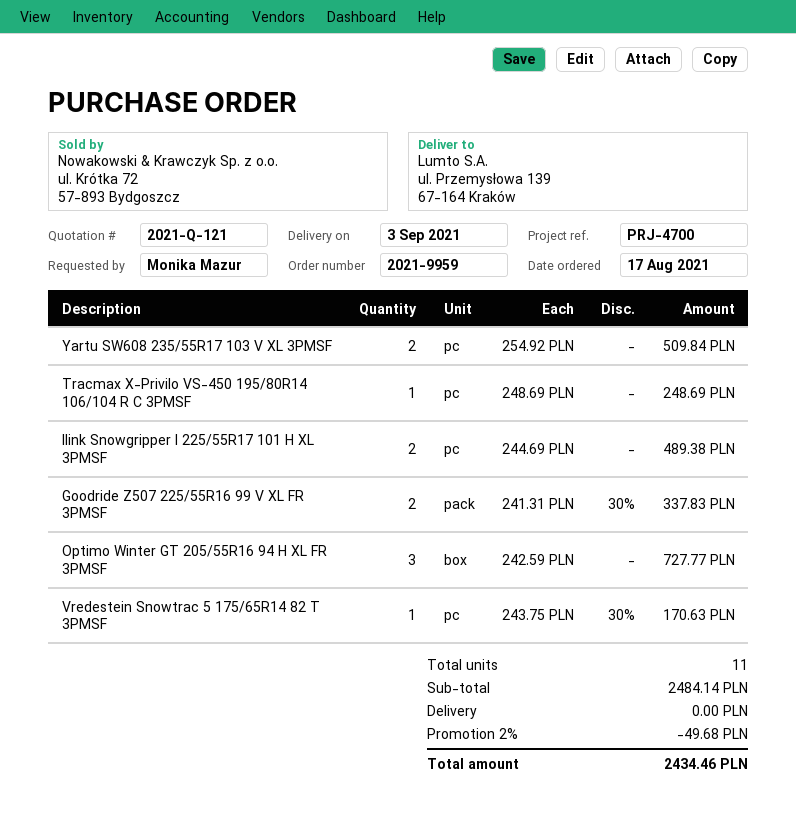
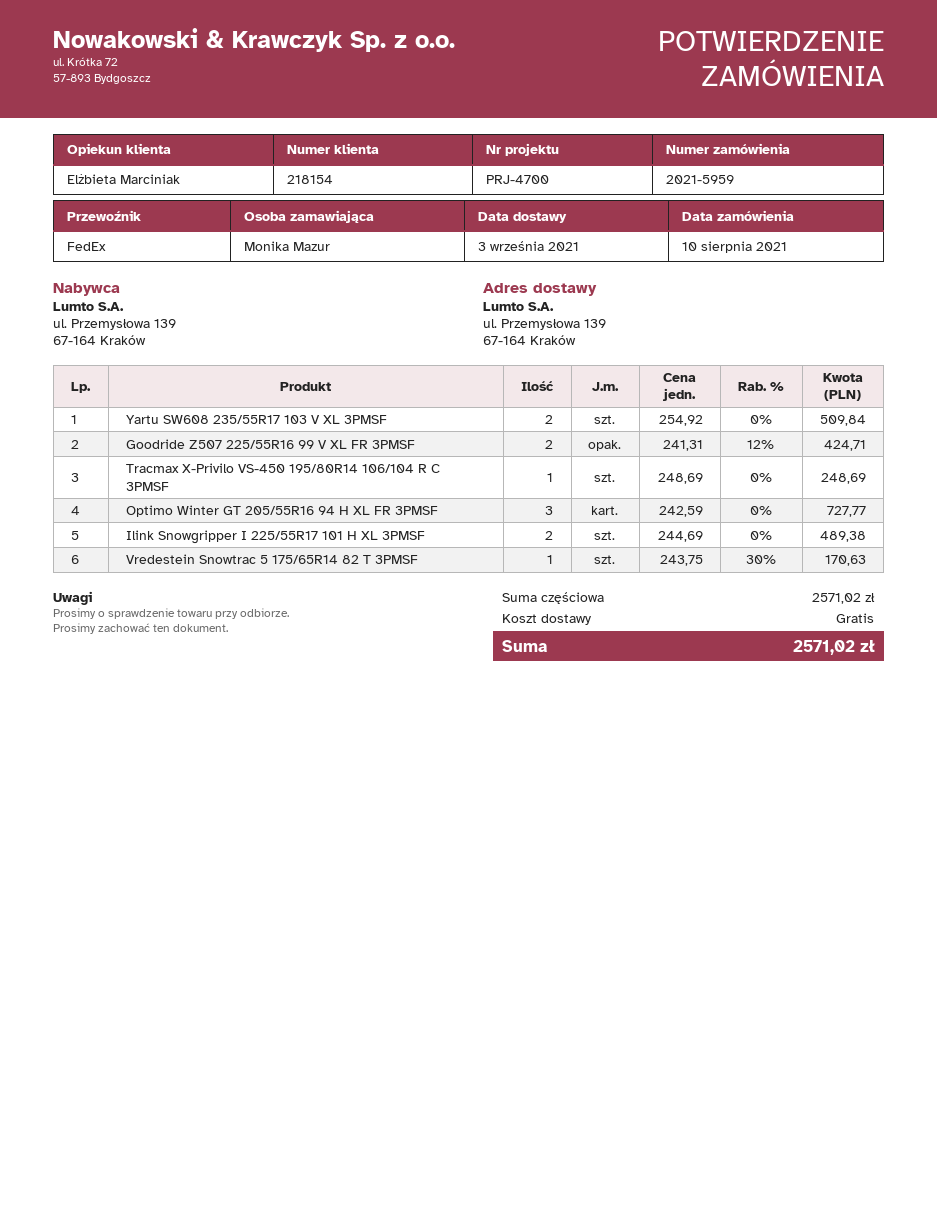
order number: 2021-9959 -> 2021-5959
order date: 2021-08-17 -> 2021-08-10
Goodride Z507 225/55R16 99 V XL FR 3PMSF: 2 x 241.31 - 30% = 337.83 -> 2 x 241.31 - 12% = 424.71
subtotal: 2484.14 -> 2571.02
discount: 2% = 49.68 -> none
total: 2434.46 -> 2571.02

